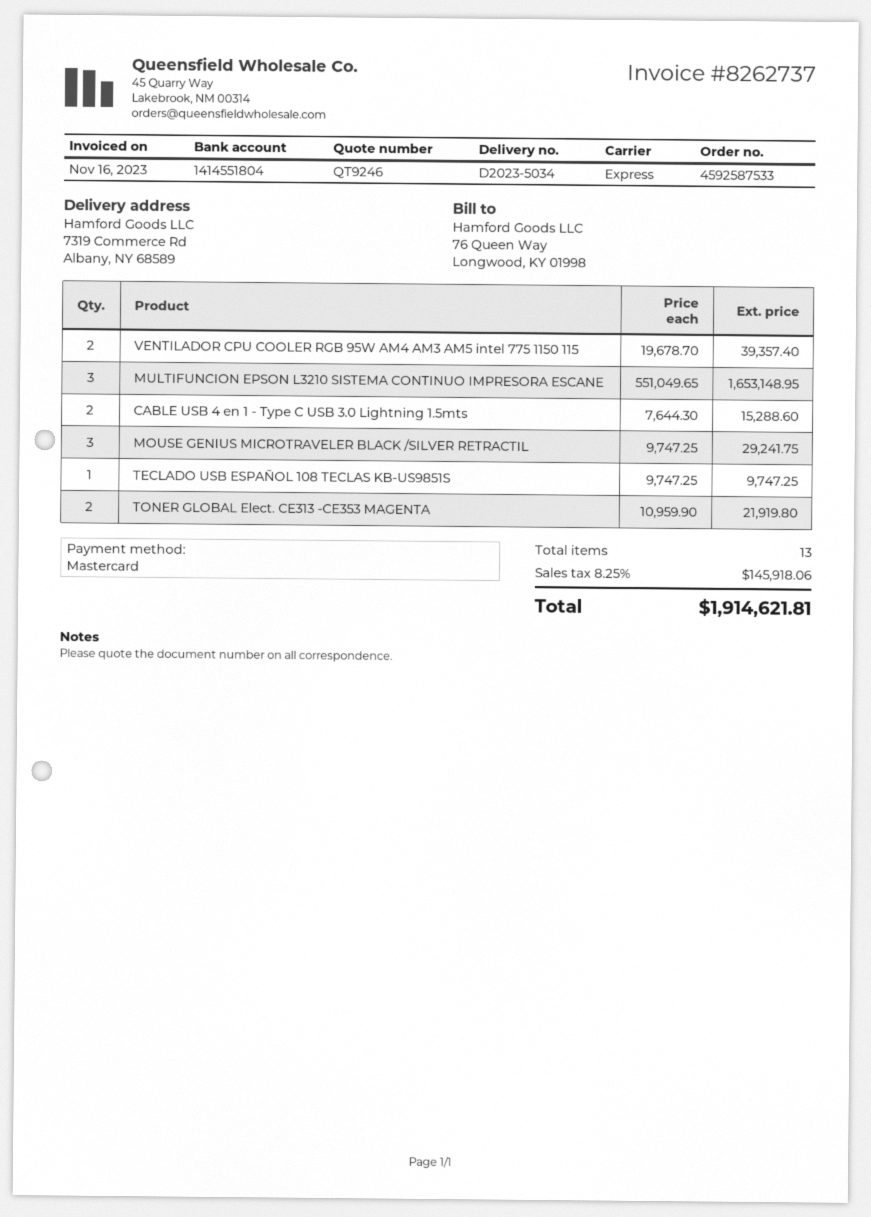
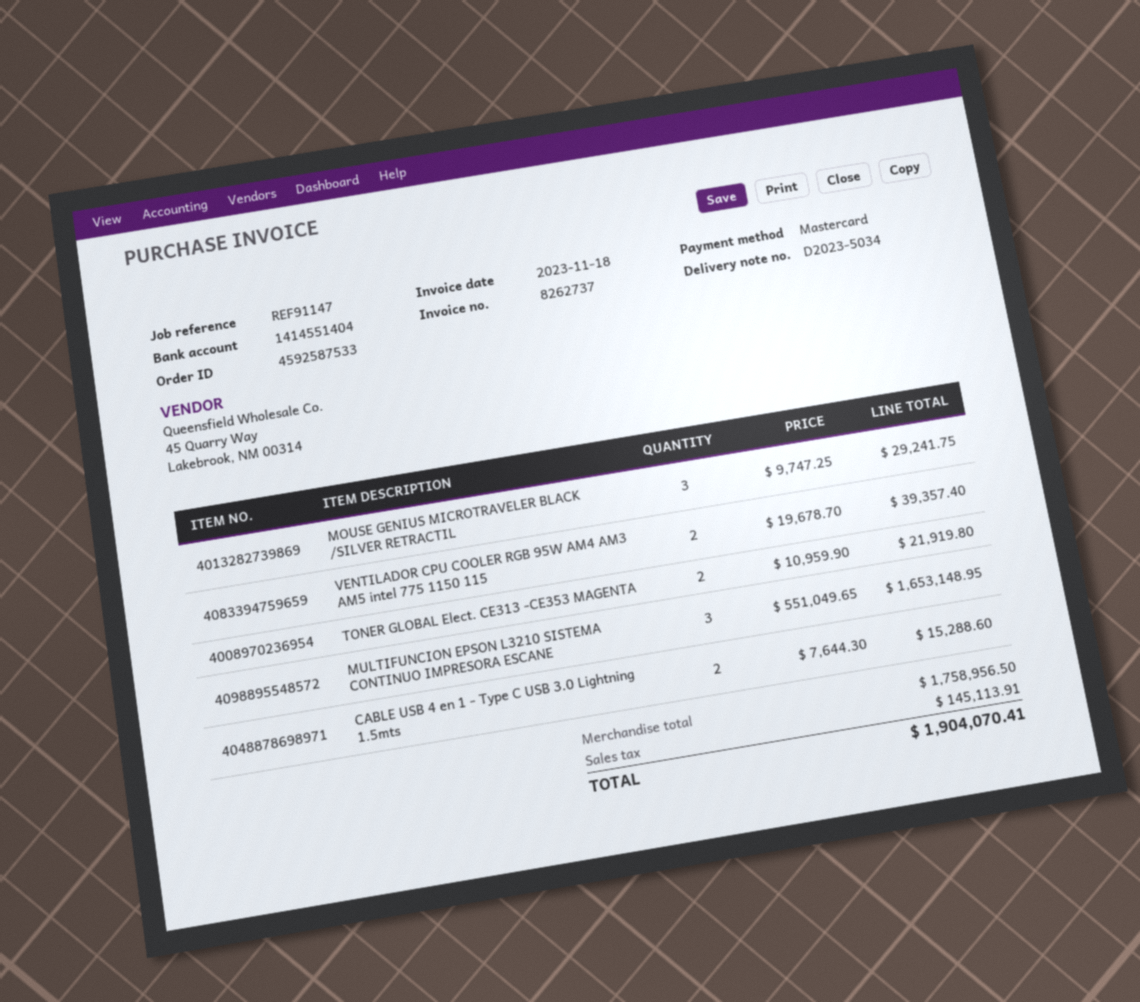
invoice date: 2023-11-16 -> 2023-11-18
bank account: 1414551804 -> 1414551404
TECLADO USB ESPAÑOL 108 TECLAS KB-US9851S: 1 x 9747.25 = 9747.25 -> none
tax: 145918.06 -> 145113.91
total: 1914621.81 -> 1904070.41

